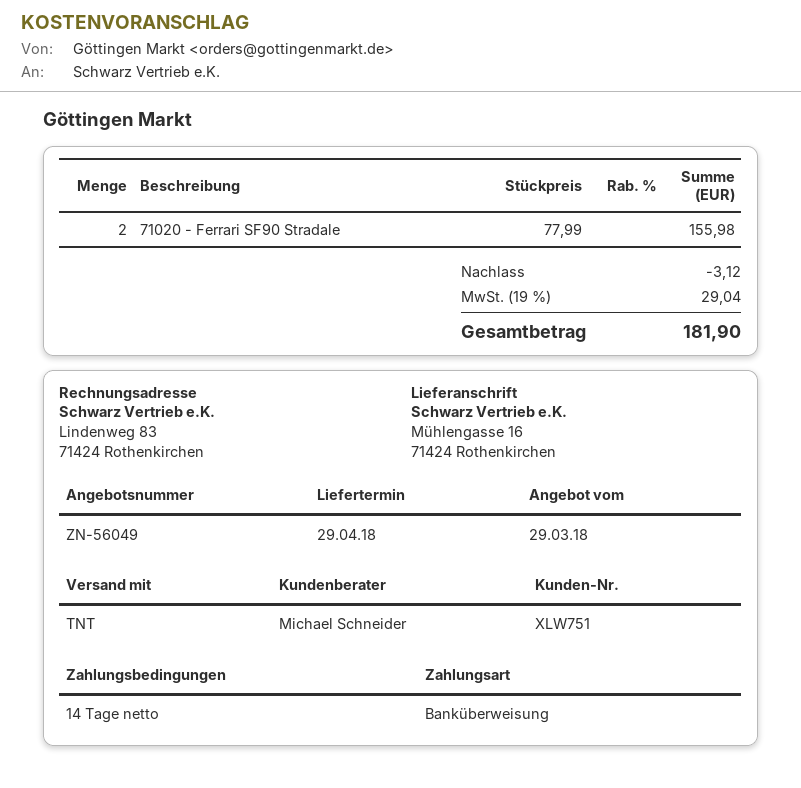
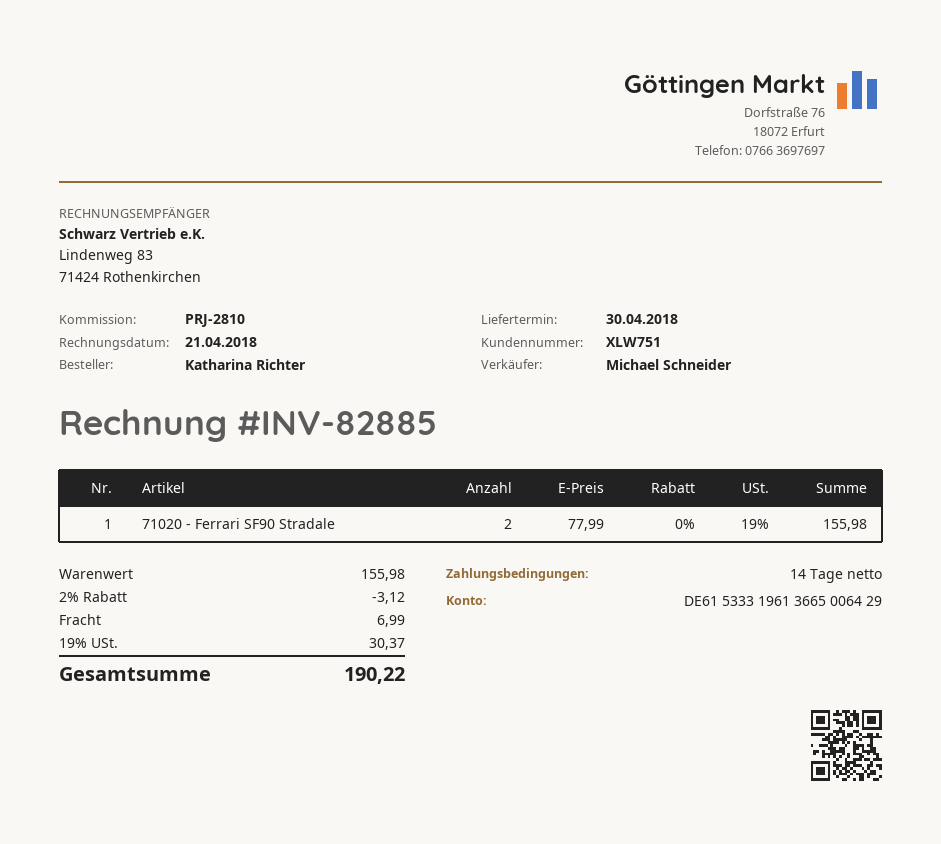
delivery date: 2018-04-29 -> 2018-04-30
shipping: none -> 6.99
tax: 19% = 29.04 -> 19% = 30.37
total: 181.90 -> 190.22

